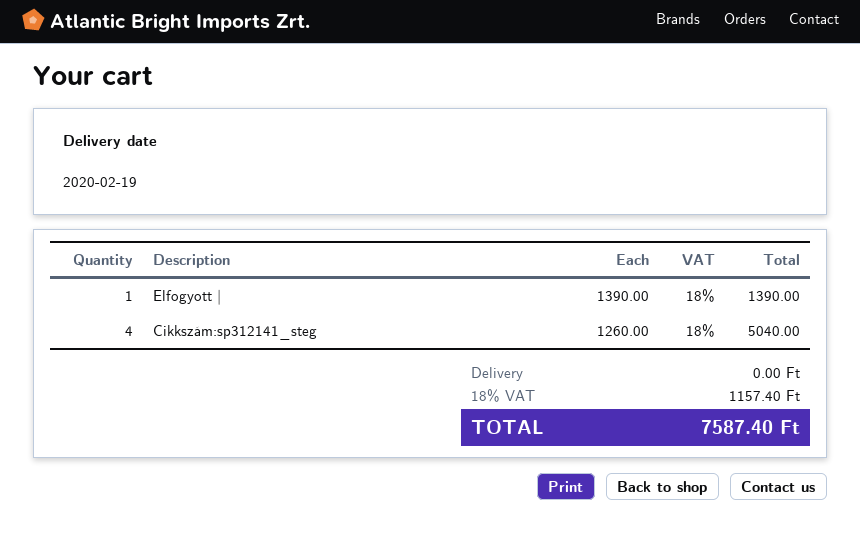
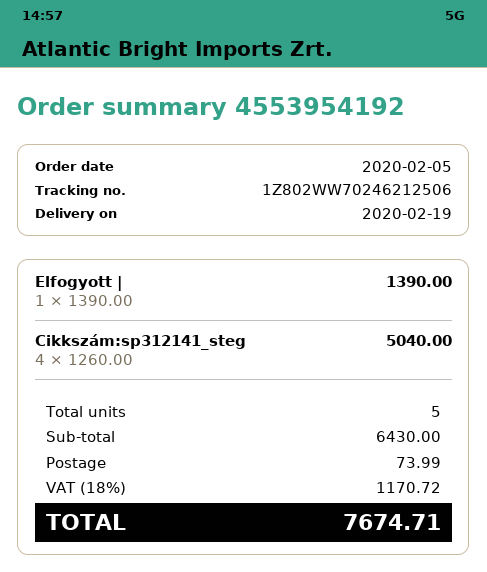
shipping: 0.00 -> 73.99
tax: 18% = 1157.40 -> 18% = 1170.72
total: 7587.40 -> 7674.71

